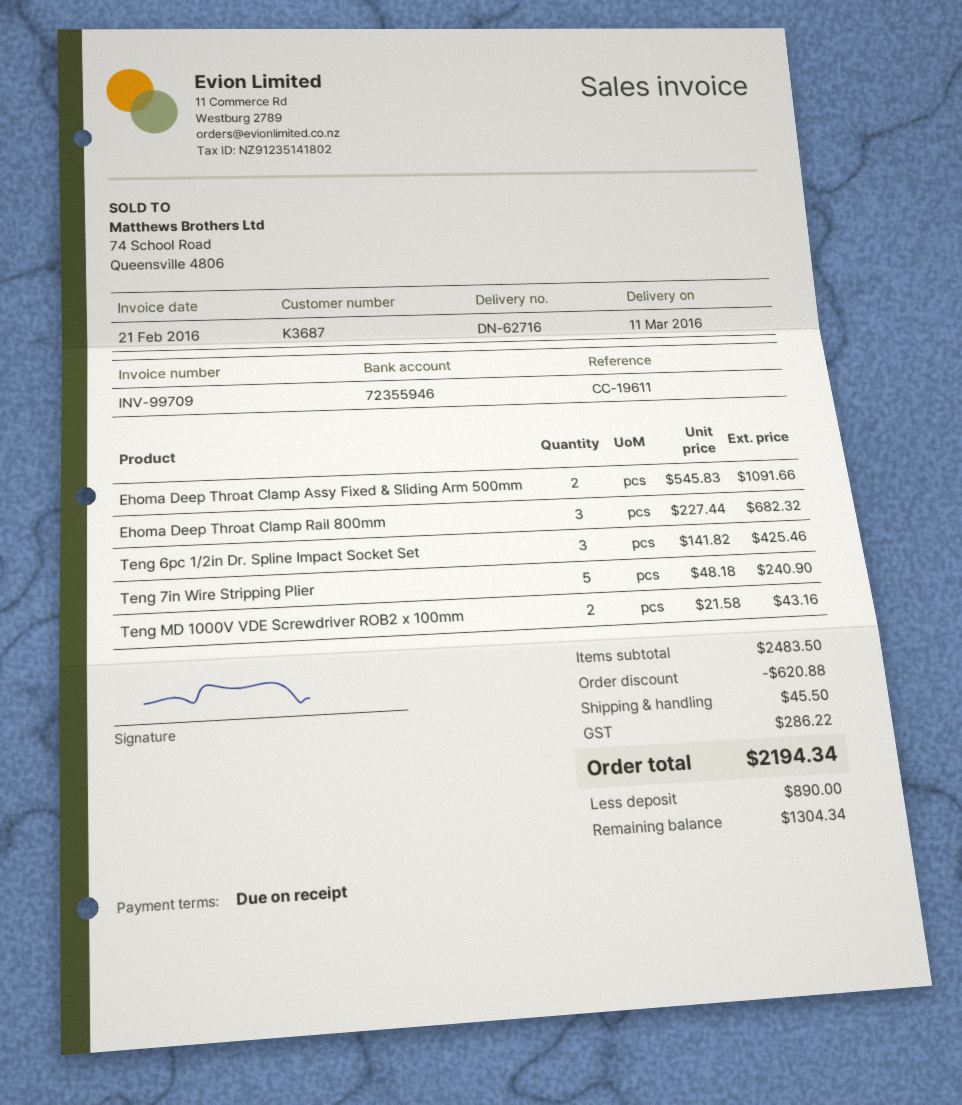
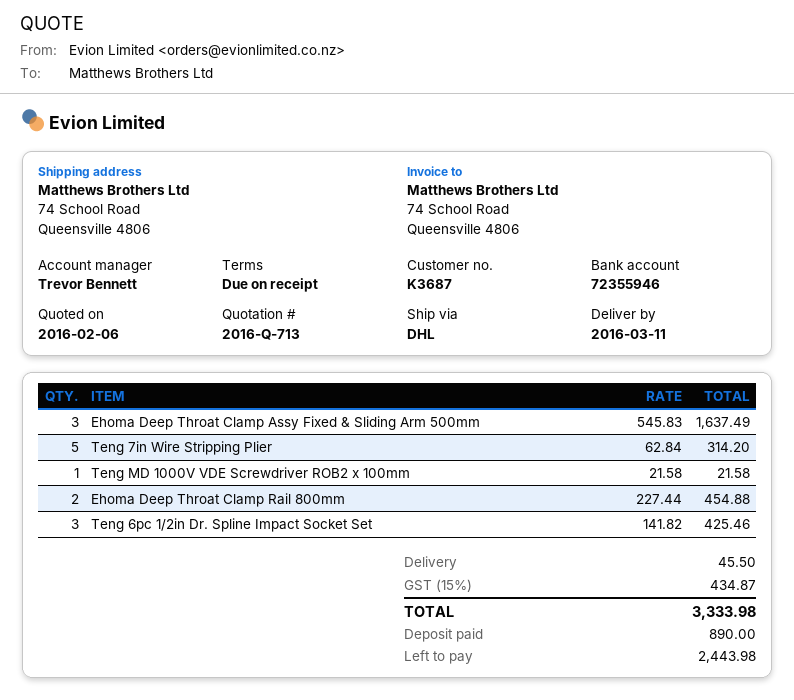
Ehoma Deep Throat Clamp Assy Fixed & Sliding Arm 500mm: 2 x 545.83 = 1091.66 -> 3 x 545.83 = 1637.49
Ehoma Deep Throat Clamp Rail 800mm: 3 x 227.44 = 682.32 -> 2 x 227.44 = 454.88
Teng 7in Wire Stripping Plier: 5 x 48.18 = 240.90 -> 5 x 62.84 = 314.20
Teng MD 1000V VDE Screwdriver ROB2 x 100mm: 2 x 21.58 = 43.16 -> 1 x 21.58 = 21.58
discount: 620.88 -> none
tax: 286.22 -> 434.87
total: 2194.34 -> 3333.98
balance: 1304.34 -> 2443.98

